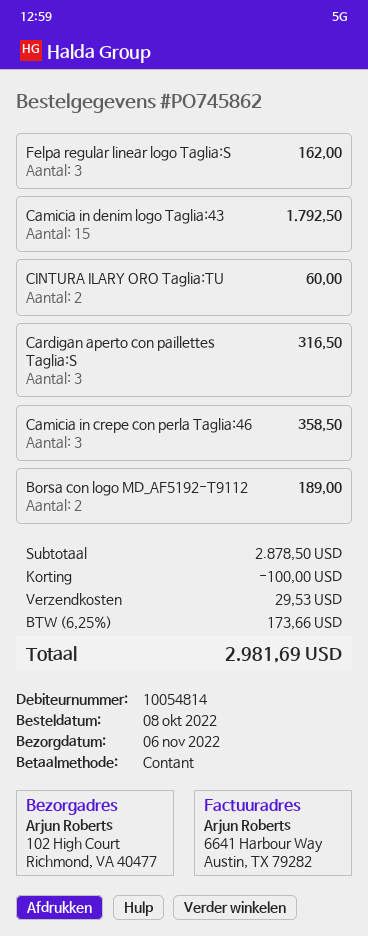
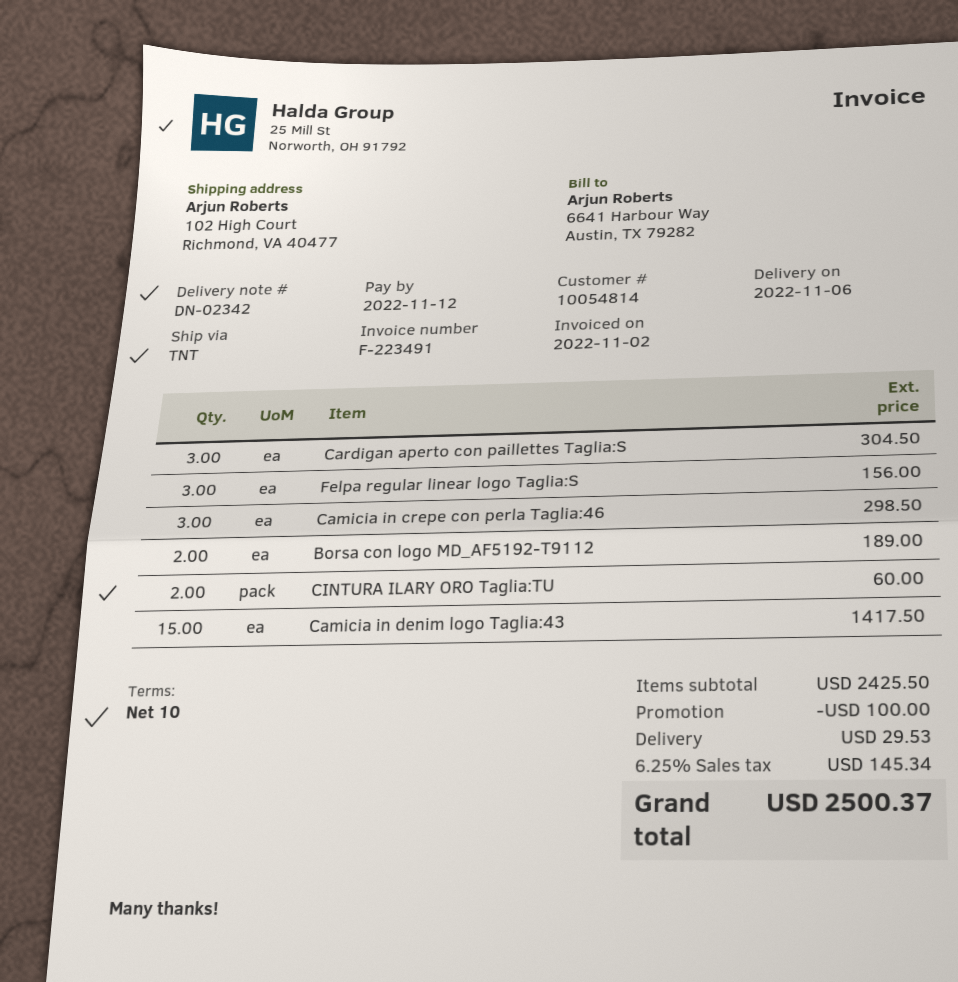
Felpa regular linear logo Taglia:S: 3 for 162.00 -> 3 for 156.00
Camicia in denim logo Taglia:43: 15 for 1792.50 -> 15 for 1417.50
Cardigan aperto con paillettes Taglia:S: 3 for 316.50 -> 3 for 304.50
Camicia in crepe con perla Taglia:46: 3 for 358.50 -> 3 for 298.50
subtotal: 2878.50 -> 2425.50
tax: 6.25% = 173.66 -> 6.25% = 145.34
total: 2981.69 -> 2500.37

